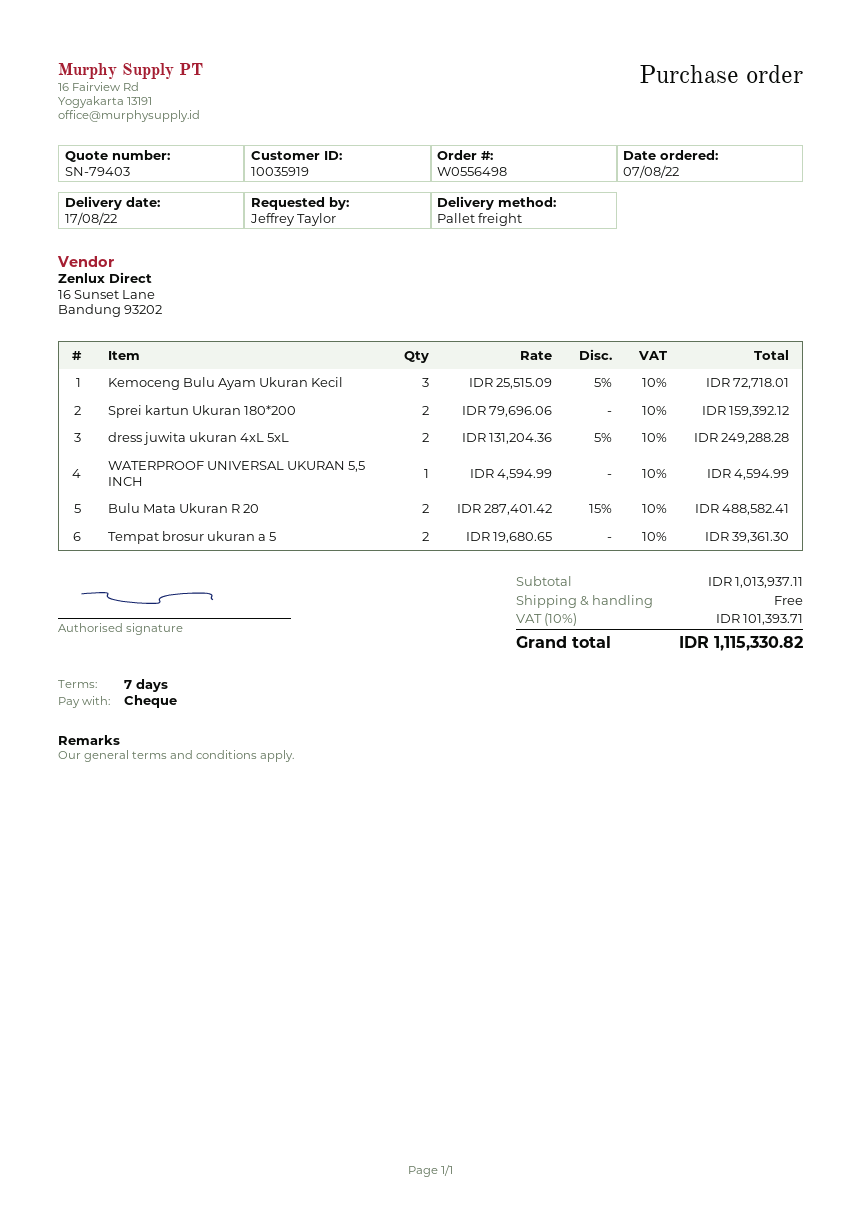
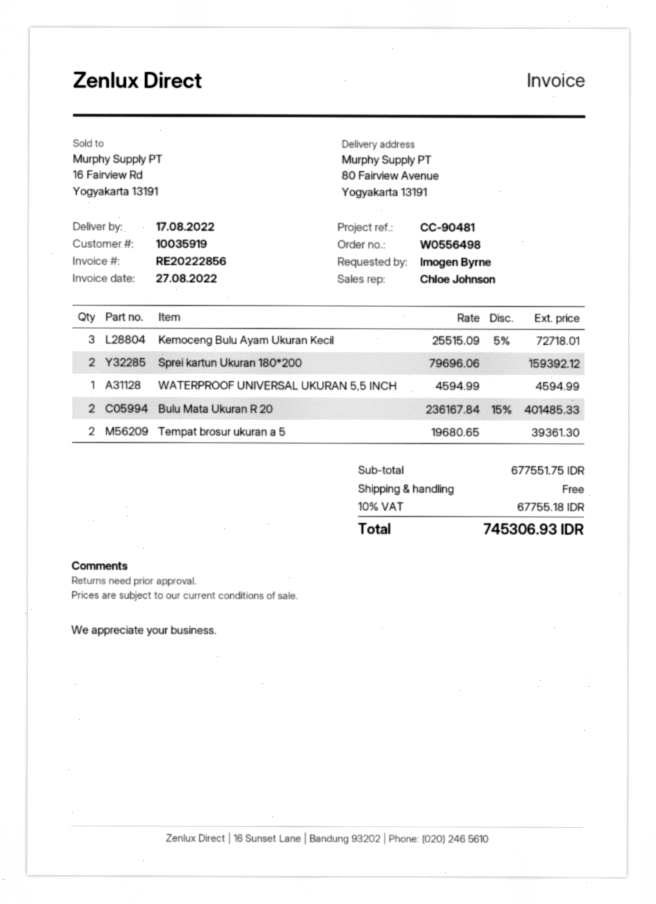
ordered by: Jeffrey Taylor -> Imogen Byrne
dress juwita ukuran 4xL 5xL: 2 x 131204.36 - 5% = 249288.28 -> none
Bulu Mata Ukuran R 20: 2 x 287401.42 - 15% = 488582.41 -> 2 x 236167.84 - 15% = 401485.33
subtotal: 1013937.11 -> 677551.75
tax: 10% = 101393.71 -> 10% = 67755.18
total: 1115330.82 -> 745306.93

